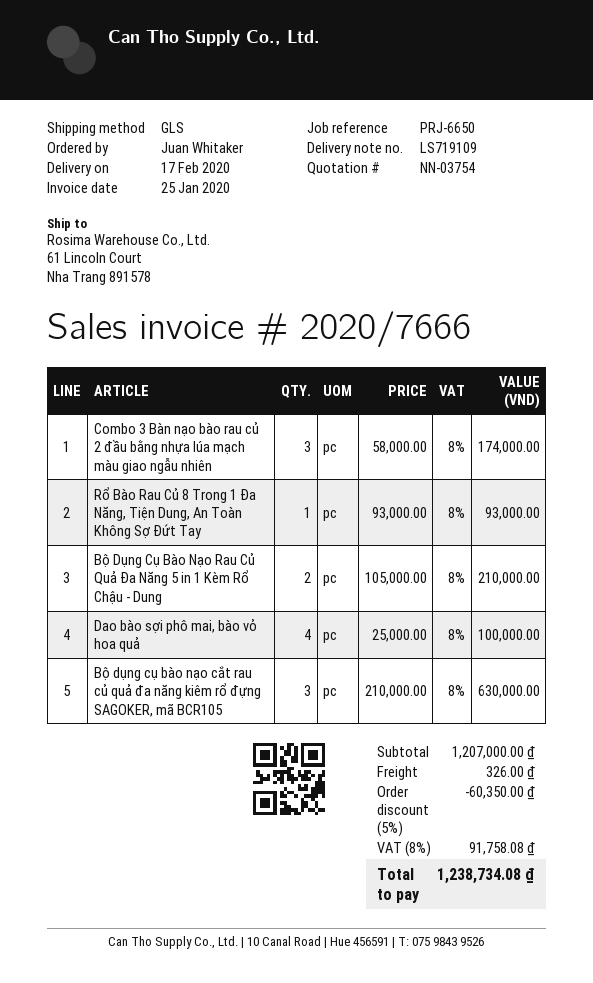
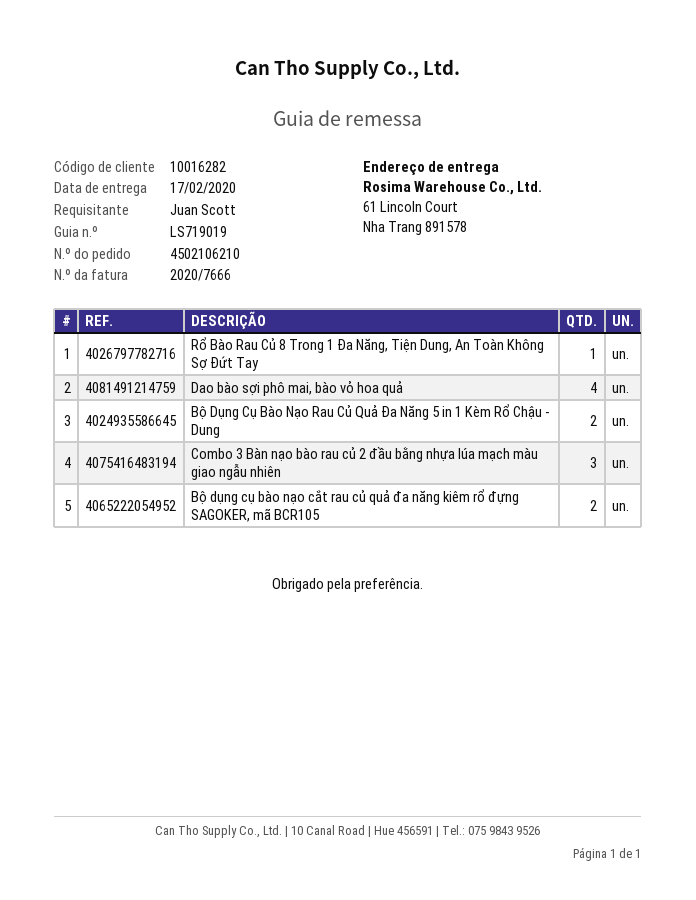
delivery note number: LS719109 -> LS719019
ordered by: Juan Whitaker -> Juan Scott
Bộ dụng cụ bào nạo cắt rau củ quả đa năng kiêm rổ đựng SAGOKER, mã BCR105: 3 -> 2

